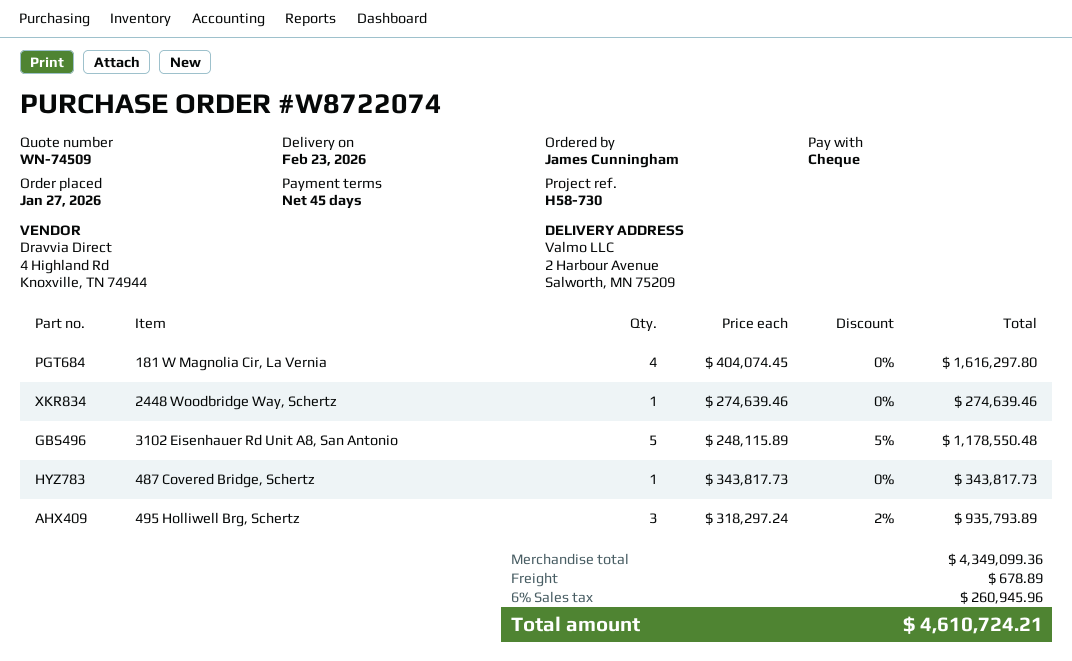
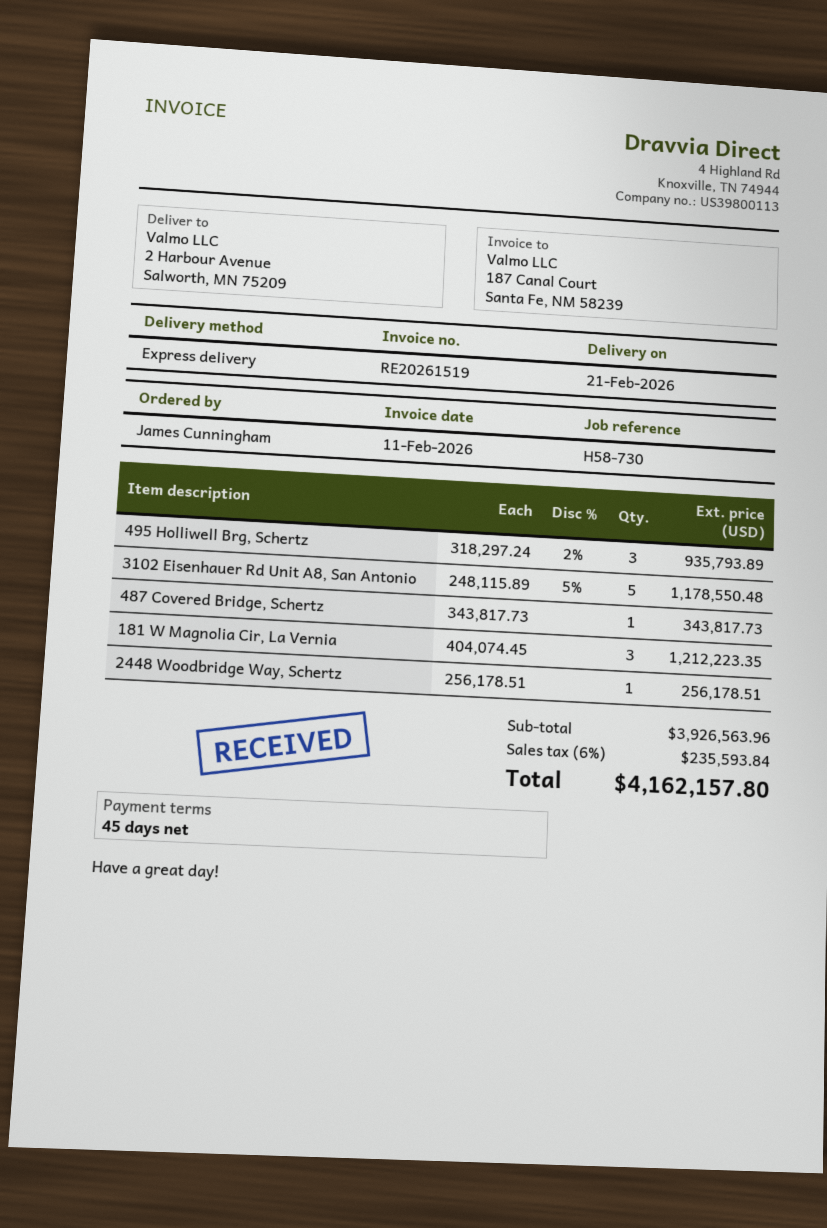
delivery date: 2026-02-23 -> 2026-02-21
181 W Magnolia Cir, La Vernia: 4 x 404074.45 = 1616297.80 -> 3 x 404074.45 = 1212223.35
2448 Woodbridge Way, Schertz: 1 x 274639.46 = 274639.46 -> 1 x 256178.51 = 256178.51
subtotal: 4349099.36 -> 3926563.96
shipping: 678.89 -> none
tax: 6% = 260945.96 -> 6% = 235593.84
total: 4610724.21 -> 4162157.80

